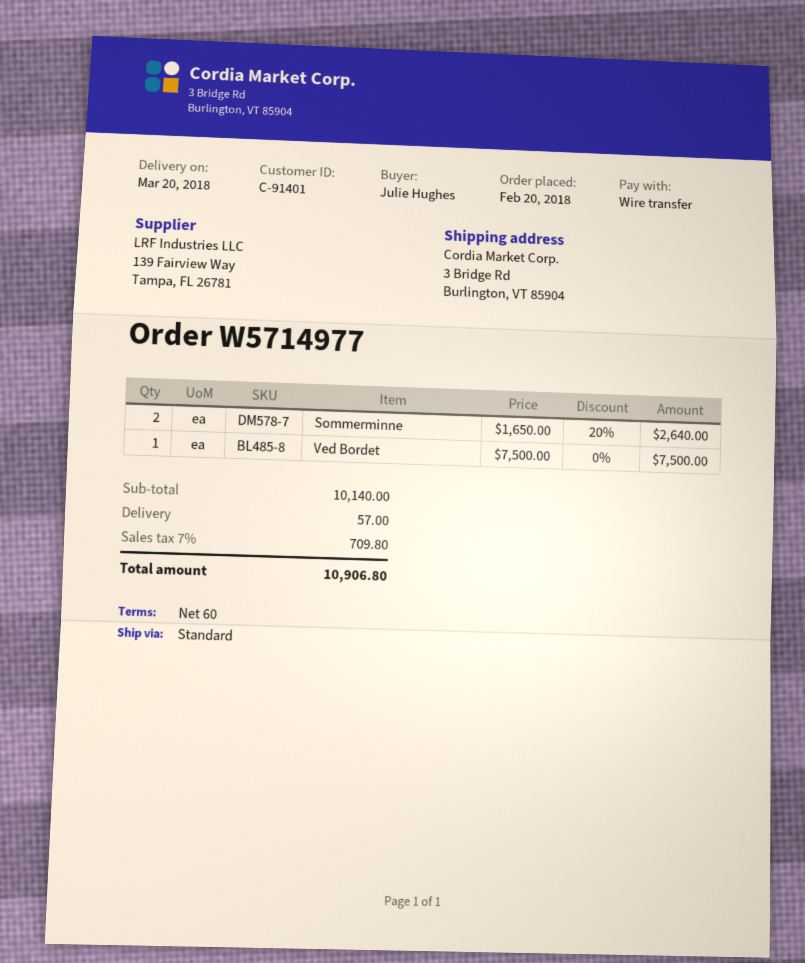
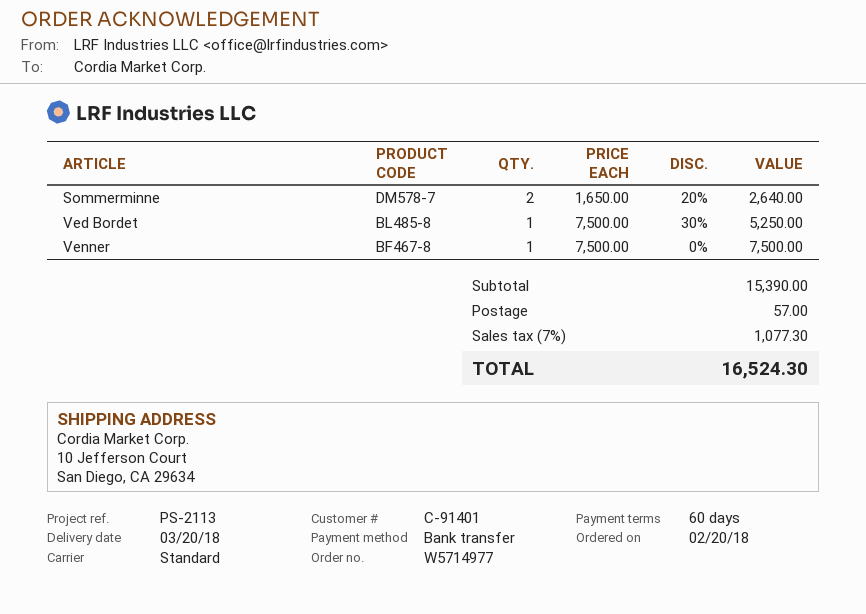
ship to: 3 Bridge Rd, Burlington, VT 85904 -> 10 Jefferson Court, San Diego, CA 29634
Ved Bordet: 1 x 7500.00 = 7500.00 -> 1 x 7500.00 - 30% = 5250.00
Venner: none -> 1 x 7500.00 = 7500.00
subtotal: 10140.00 -> 15390.00
tax: 7% = 709.80 -> 7% = 1077.30
total: 10906.80 -> 16524.30

